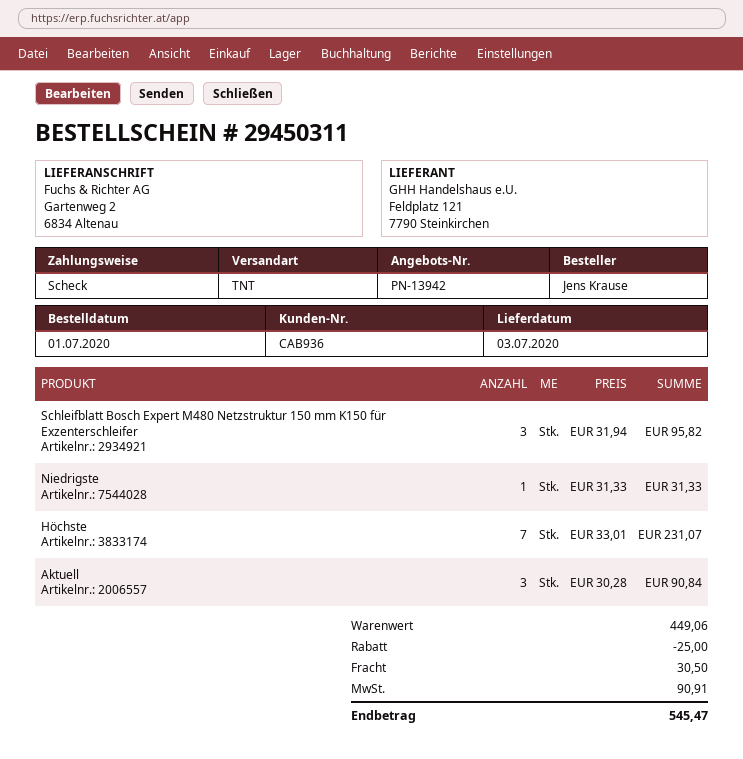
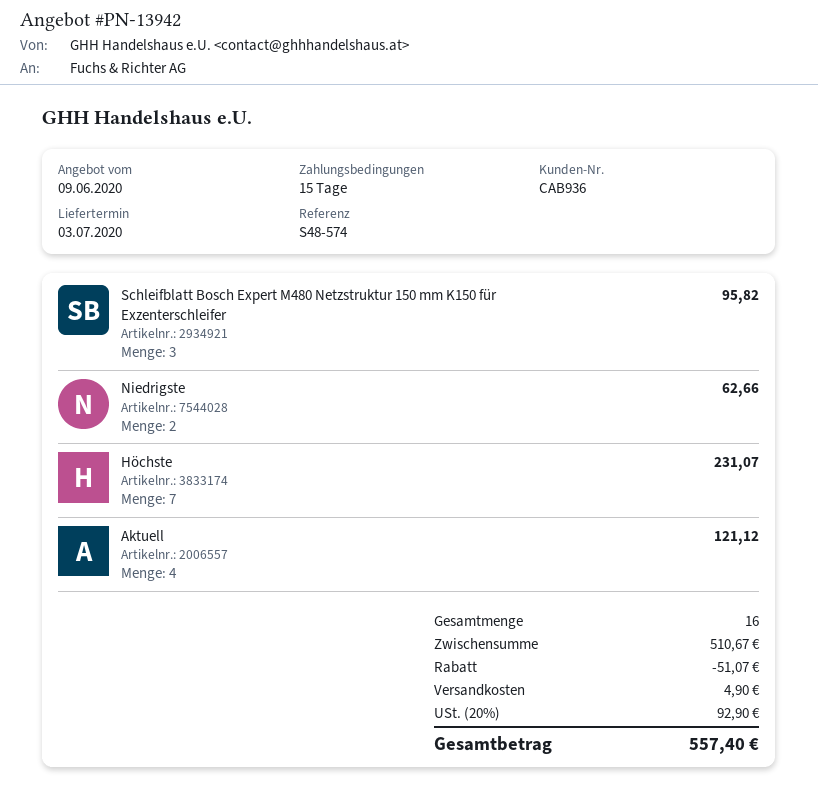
Niedrigste: 1 for 31.33 -> 2 for 62.66
Aktuell: 3 for 90.84 -> 4 for 121.12
subtotal: 449.06 -> 510.67
discount: 25.00 -> 51.07
shipping: 30.50 -> 4.90
tax: 90.91 -> 92.90
total: 545.47 -> 557.40

